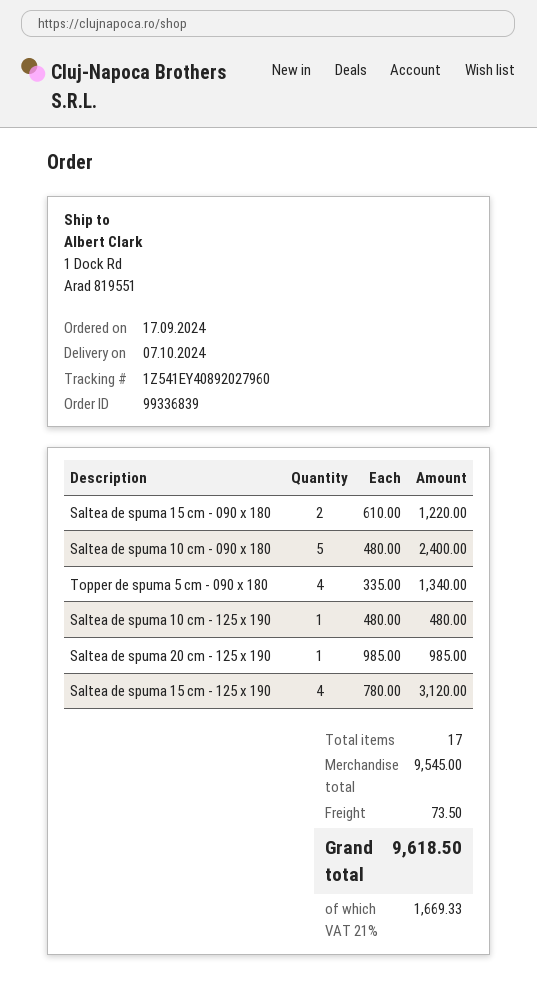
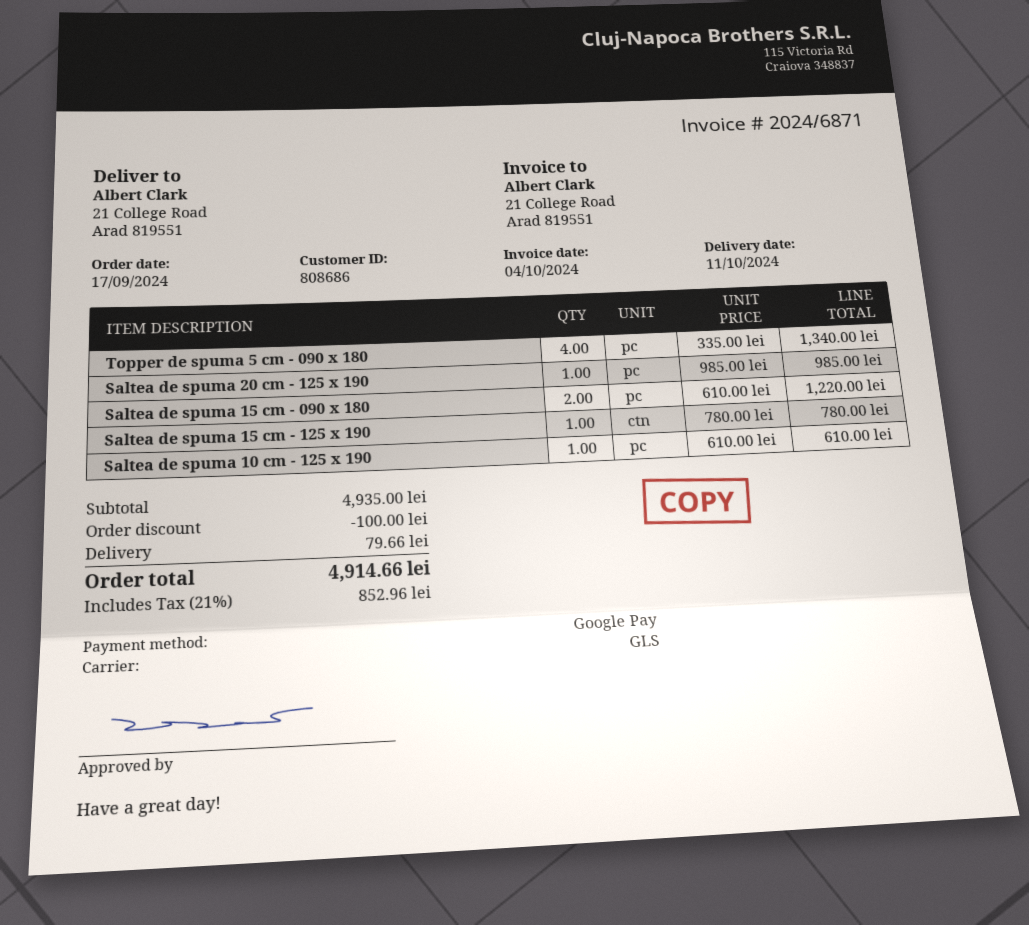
delivery date: 2024-10-07 -> 2024-10-11
ship to: 1 Dock Rd, Arad 819551 -> 21 College Road, Arad 819551
Saltea de spuma 10 cm - 090 x 180: 5 x 480.00 = 2400.00 -> none
Saltea de spuma 10 cm - 125 x 190: 1 x 480.00 = 480.00 -> 1 x 610.00 = 610.00
Saltea de spuma 15 cm - 125 x 190: 4 x 780.00 = 3120.00 -> 1 x 780.00 = 780.00
subtotal: 9545.00 -> 4935.00
discount: none -> 100.00
shipping: 73.50 -> 79.66
tax: 21% = 1669.33 -> 21% = 852.96
total: 9618.50 -> 4914.66

